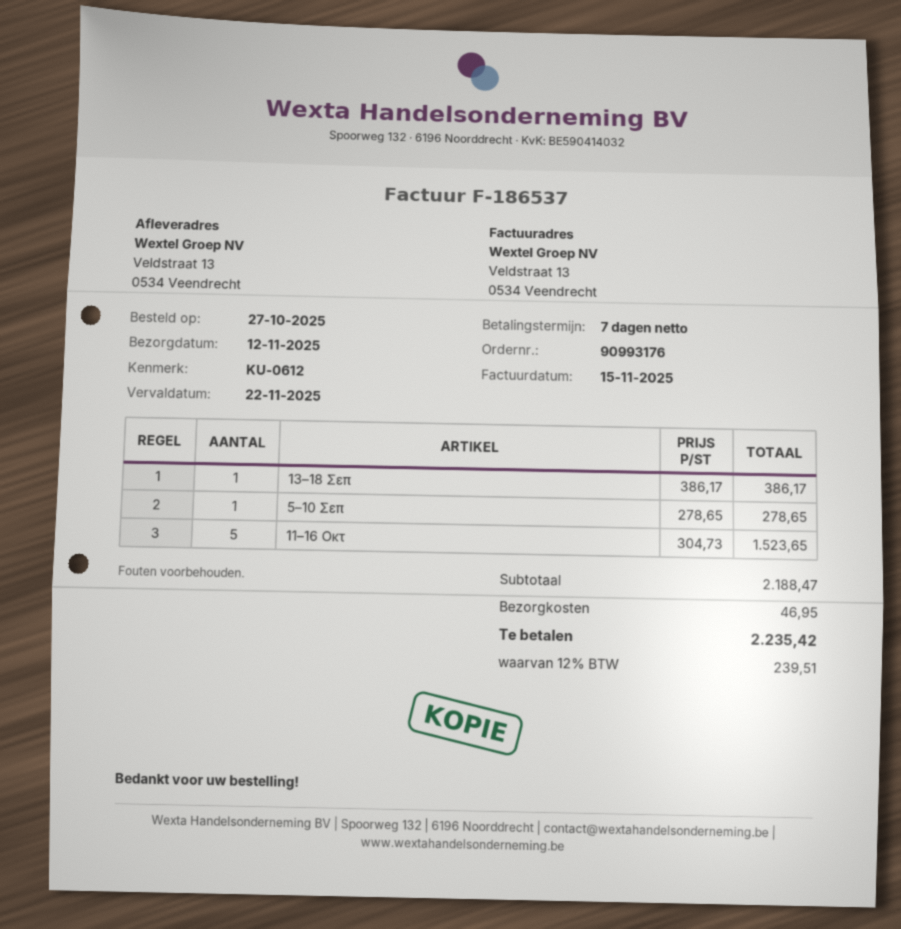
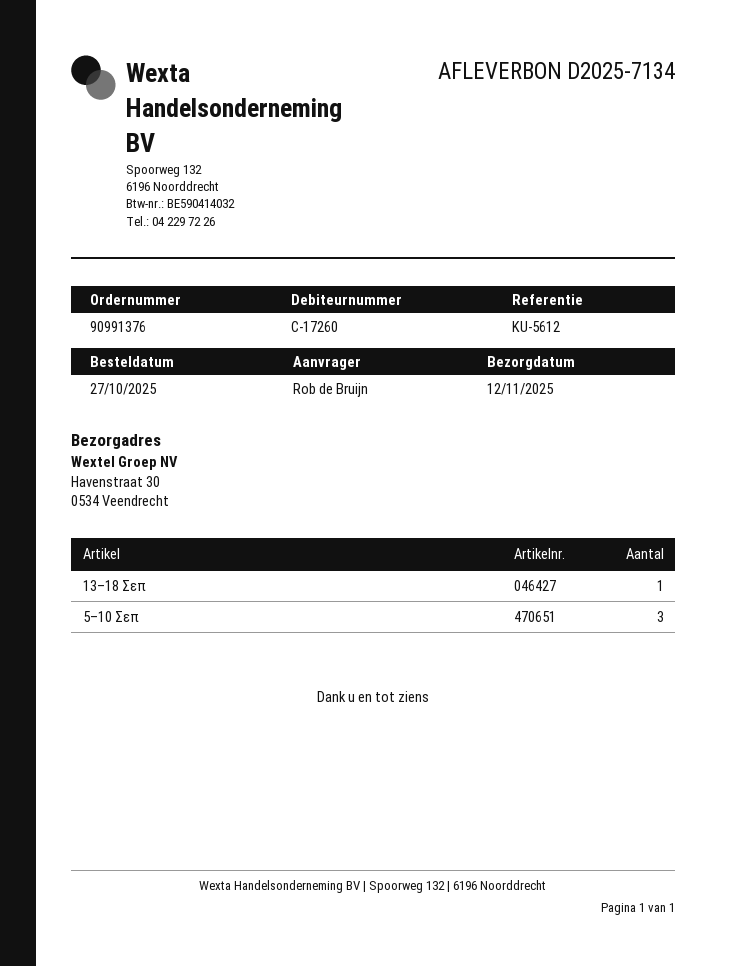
order number: 90993176 -> 90991376
reference: KU-0612 -> KU-5612
ship to: Veldstraat 13, 0534 Veendrecht -> Havenstraat 30, 0534 Veendrecht
5–10 Σεπ: 1 -> 3
11–16 Οκτ: 5 -> none

